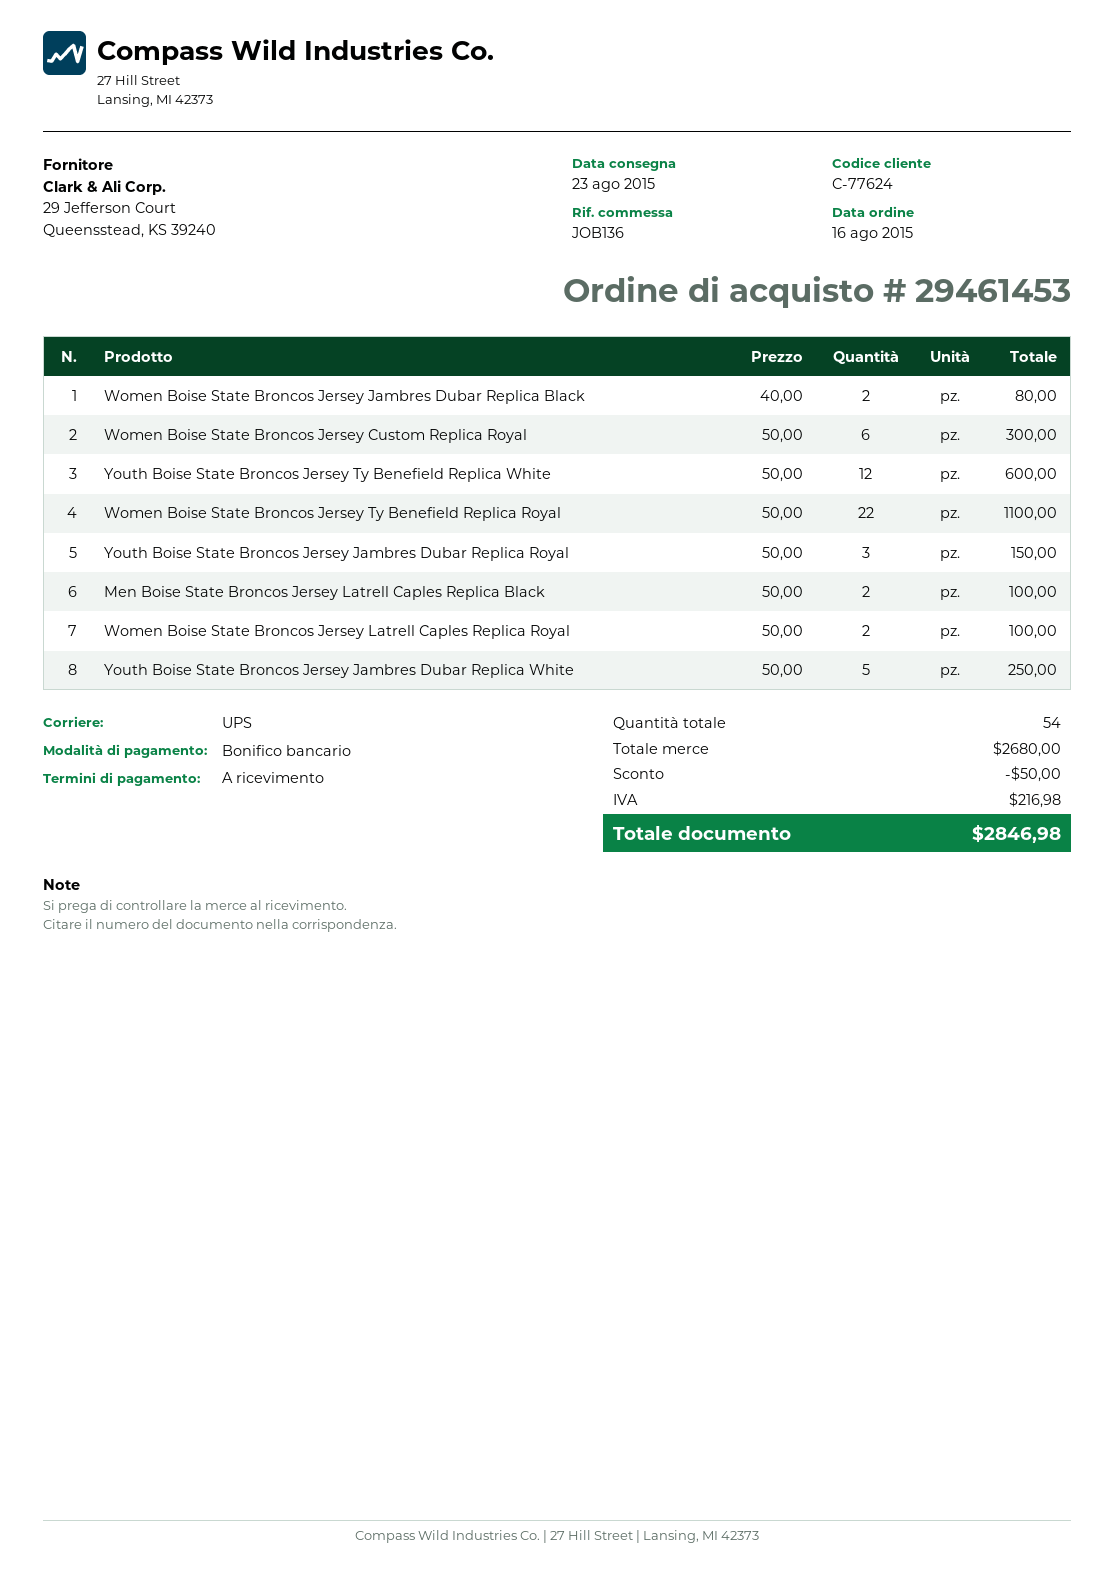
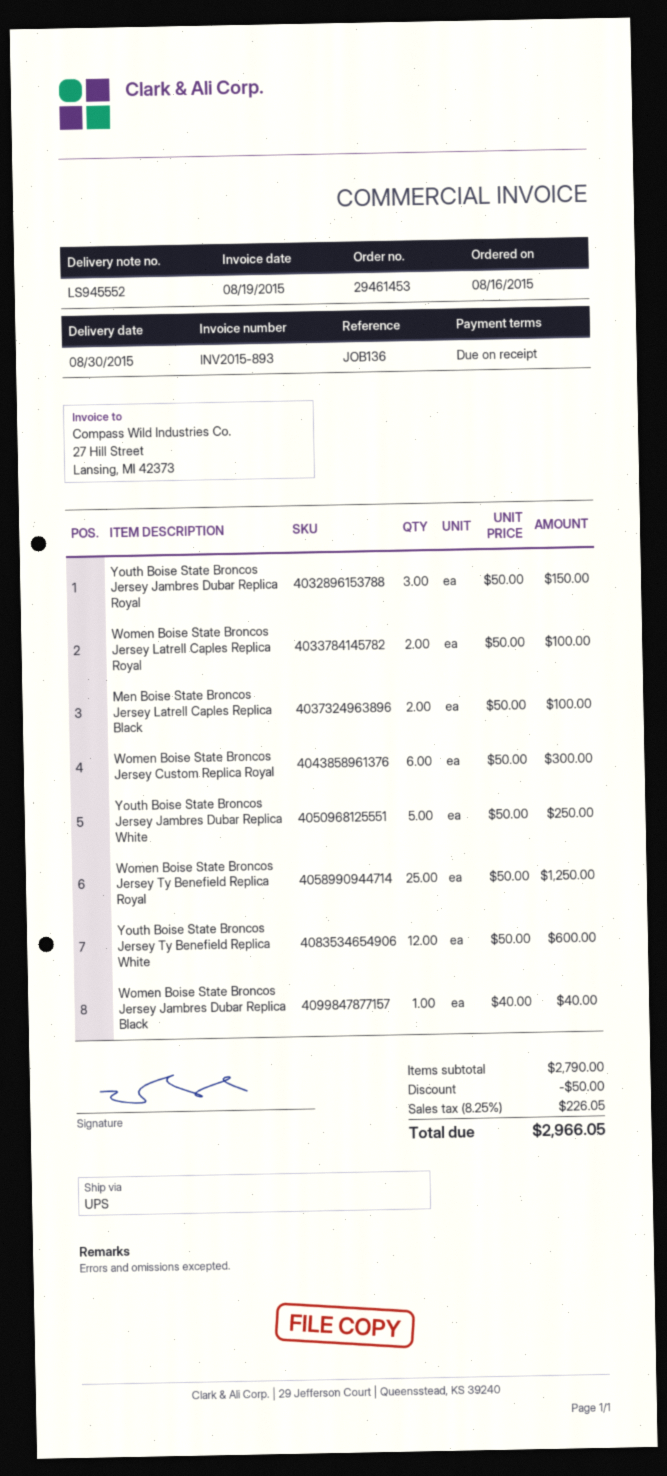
delivery date: 2015-08-23 -> 2015-08-30
Women Boise State Broncos Jersey Jambres Dubar Replica Black: 2 x 40.00 = 80.00 -> 1 x 40.00 = 40.00
Women Boise State Broncos Jersey Ty Benefield Replica Royal: 22 x 50.00 = 1100.00 -> 25 x 50.00 = 1250.00
subtotal: 2680.00 -> 2790.00
tax: 216.98 -> 226.05
total: 2846.98 -> 2966.05

